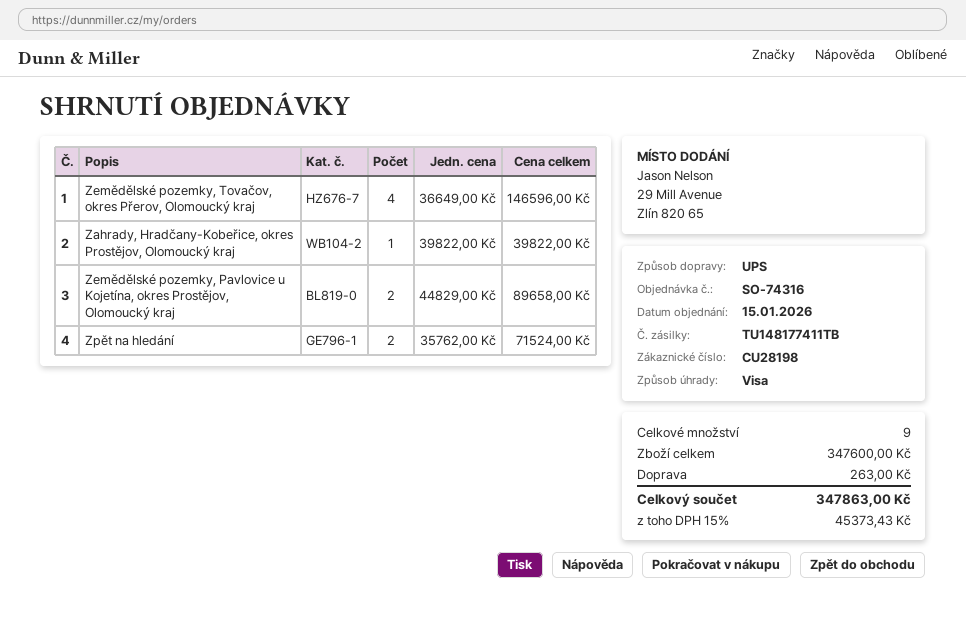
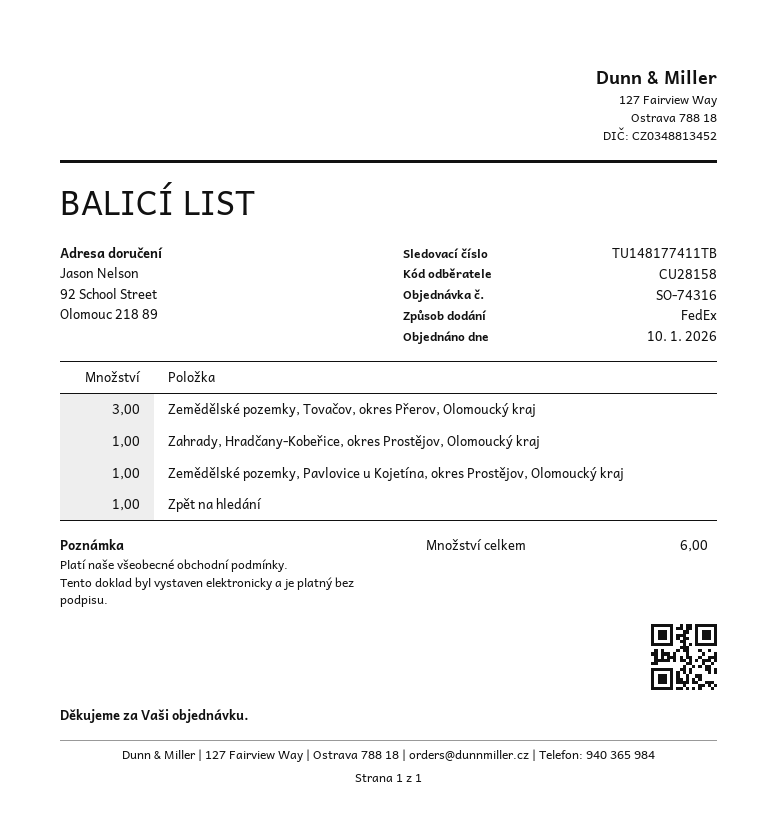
order date: 2026-01-15 -> 2026-01-10
customer number: CU28198 -> CU28158
shipping method: UPS -> FedEx
ship to: 29 Mill Avenue, Zlín 820 65 -> 92 School Street, Olomouc 218 89
Zemědělské pozemky, Tovačov, okres Přerov, Olomoucký kraj: 4 -> 3
Zemědělské pozemky, Pavlovice u Kojetína, okres Prostějov, Olomoucký kraj: 2 -> 1
Zpět na hledání: 2 -> 1
total quantity: 9 -> 6

